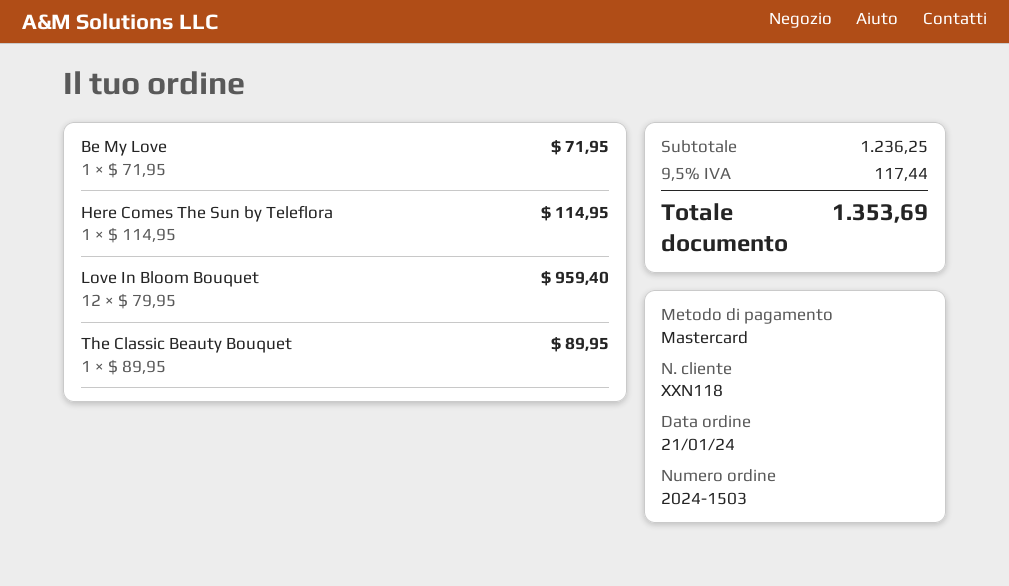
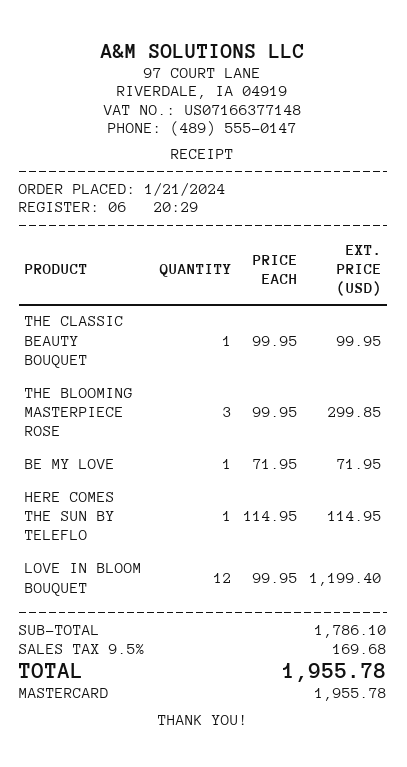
Love In Bloom Bouquet: 12 x 79.95 = 959.40 -> 12 x 99.95 = 1199.40
The Classic Beauty Bouquet: 1 x 89.95 = 89.95 -> 1 x 99.95 = 99.95
THE BLOOMING MASTERPIECE ROSE: none -> 3 x 99.95 = 299.85
subtotal: 1236.25 -> 1786.10
tax: 9.5% = 117.44 -> 9.5% = 169.68
total: 1353.69 -> 1955.78

